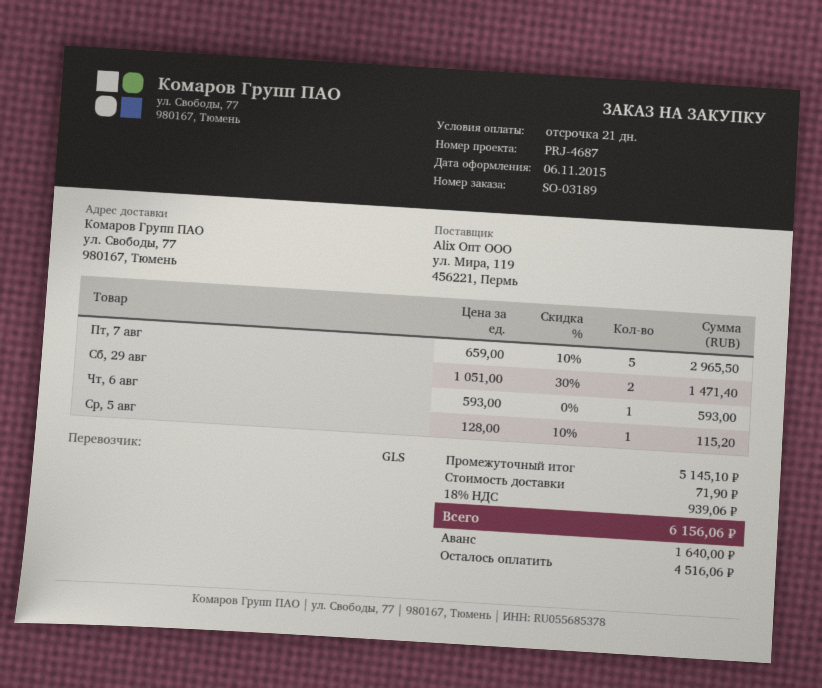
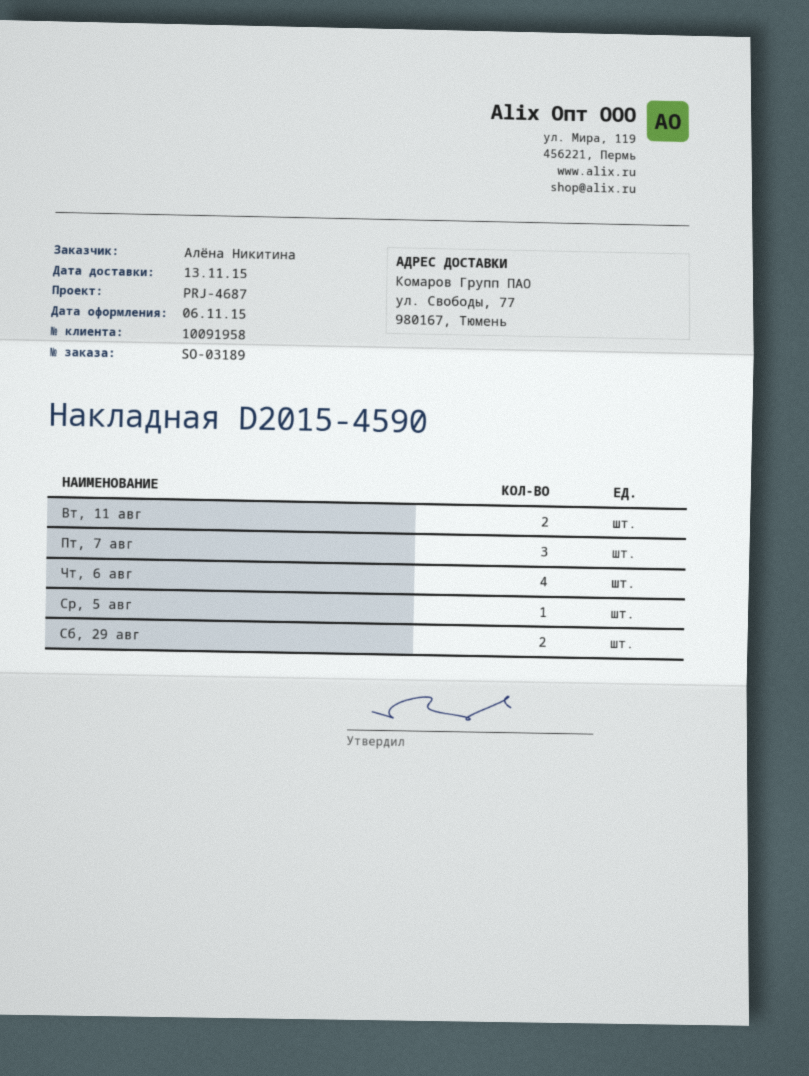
Пт, 7 авг: 5 -> 3
Чт, 6 авг: 1 -> 4
Вт, 11 авг: none -> 2

